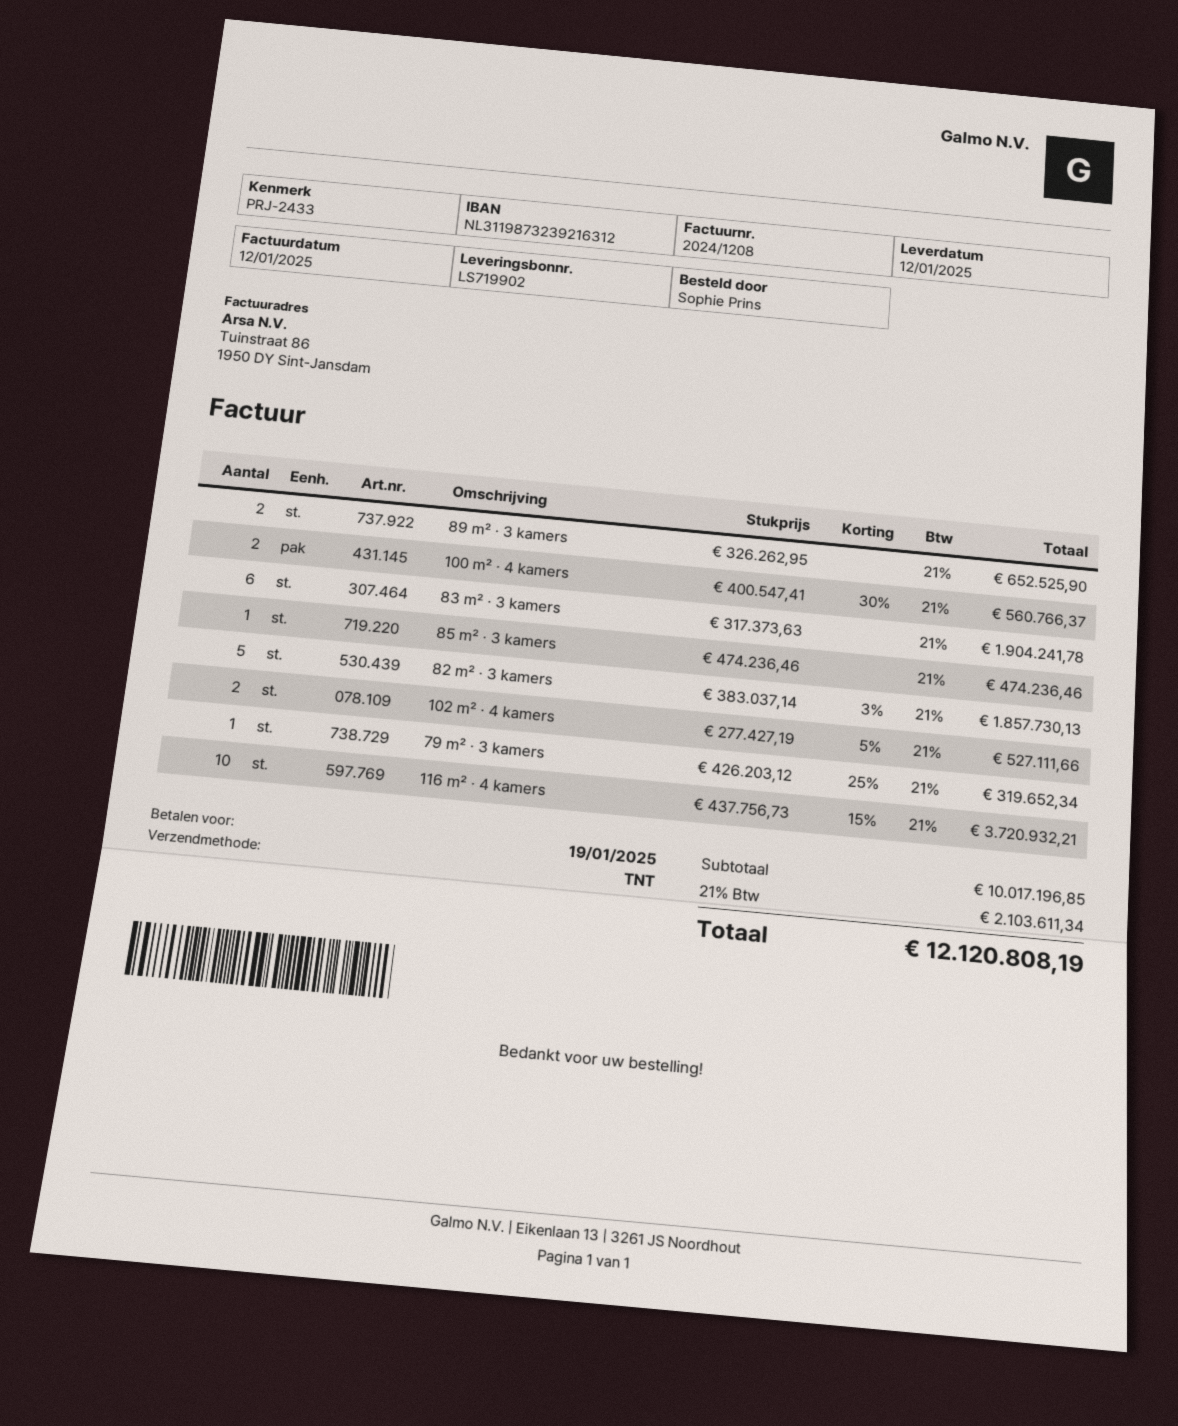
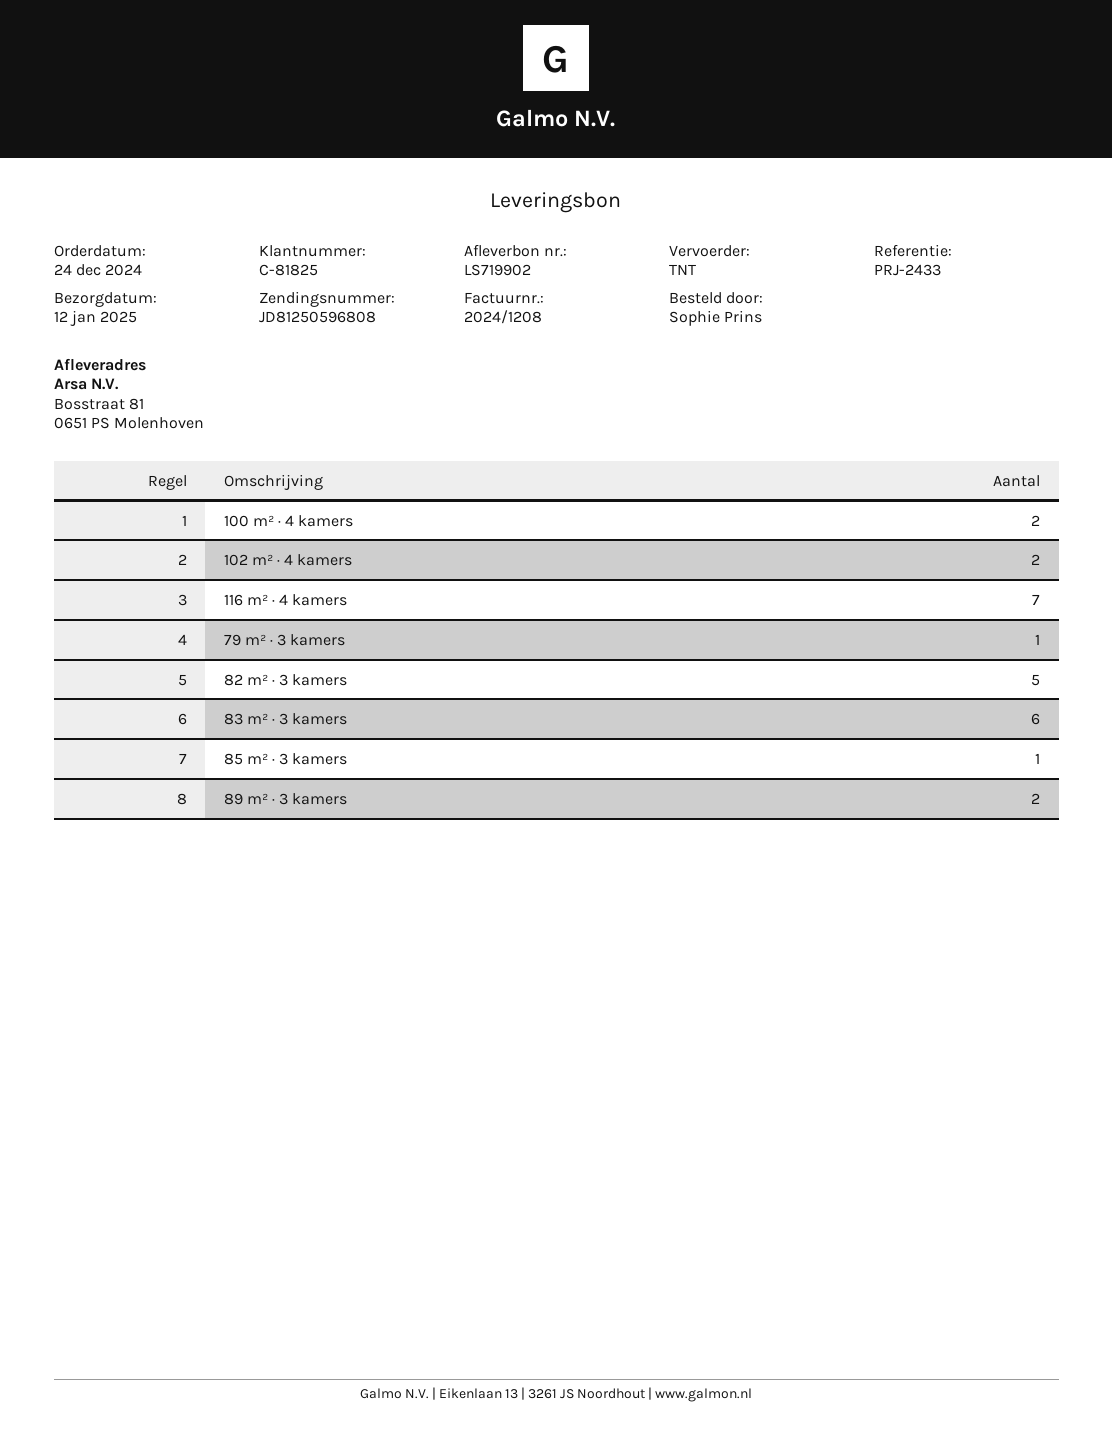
116 m² · 4 kamers: 10 -> 7

